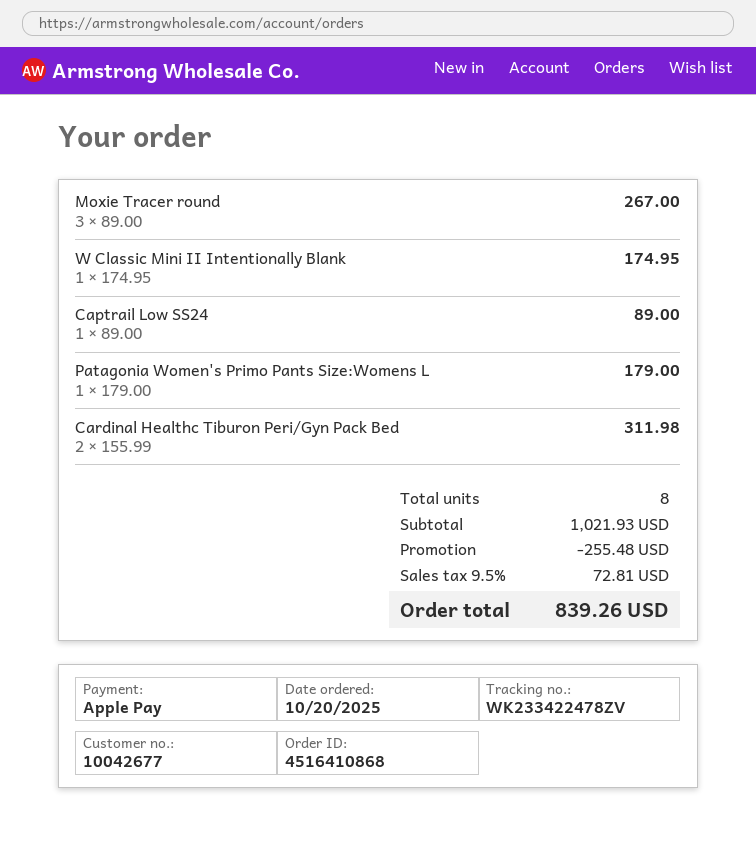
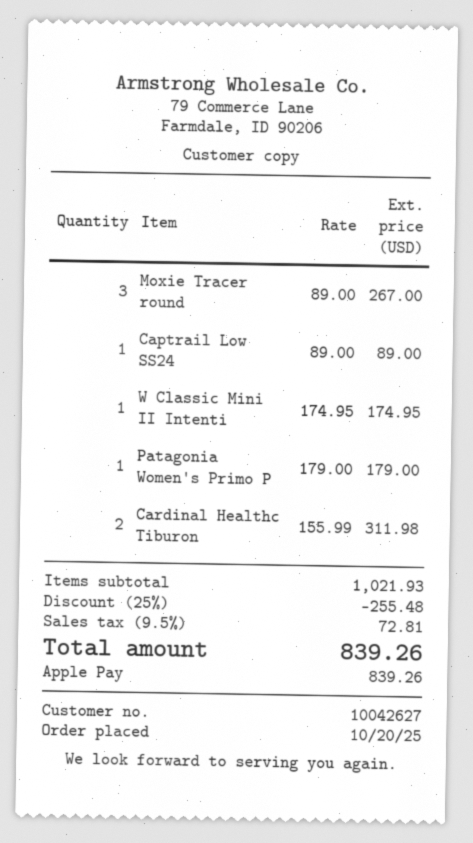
customer number: 10042677 -> 10042627

